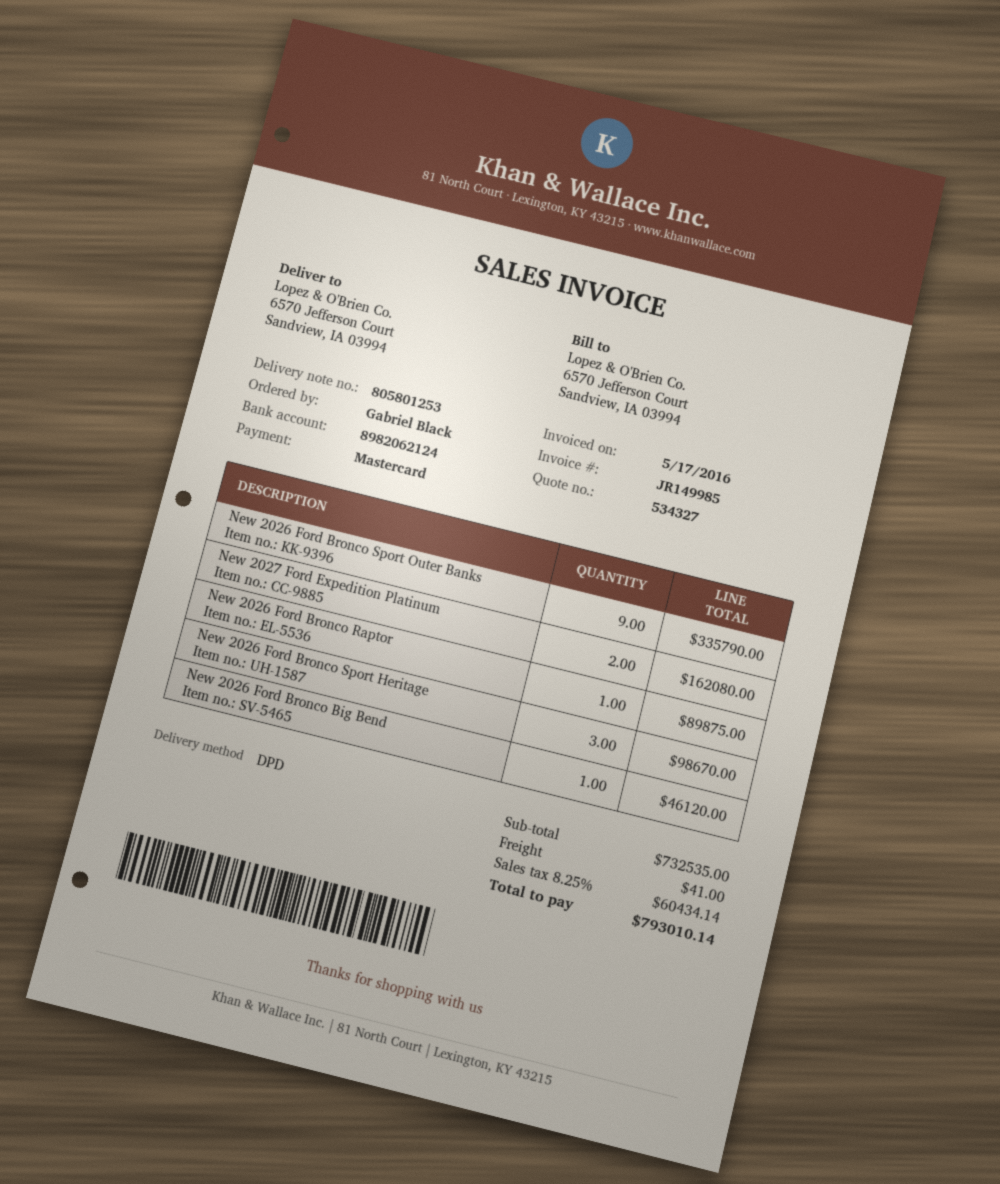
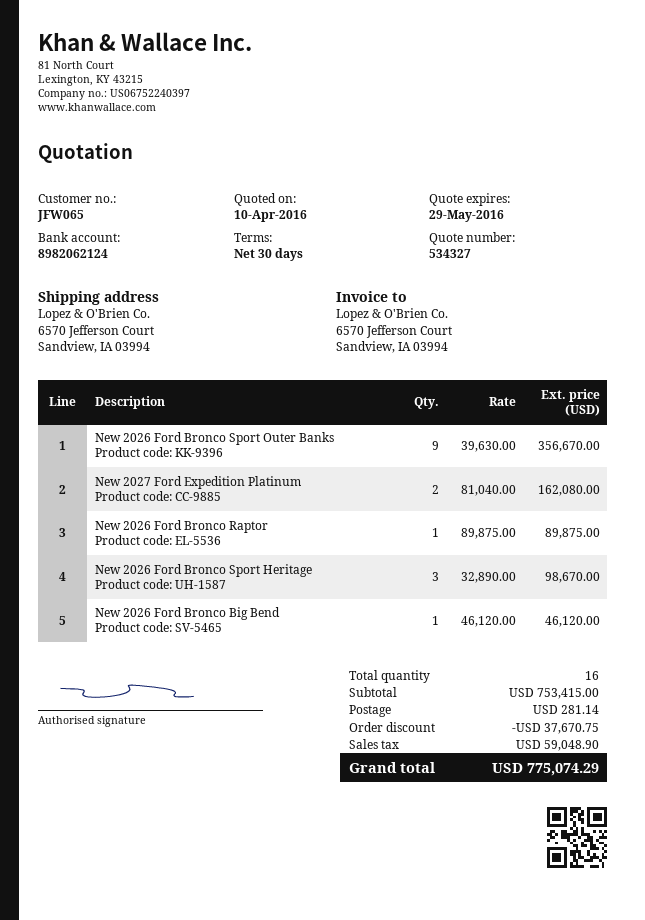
New 2026 Ford Bronco Sport Outer Banks: 9 for 335790.00 -> 9 for 356670.00
subtotal: 732535.00 -> 753415.00
discount: none -> 37670.75
shipping: 41.00 -> 281.14
tax: 60434.14 -> 59048.90
total: 793010.14 -> 775074.29

